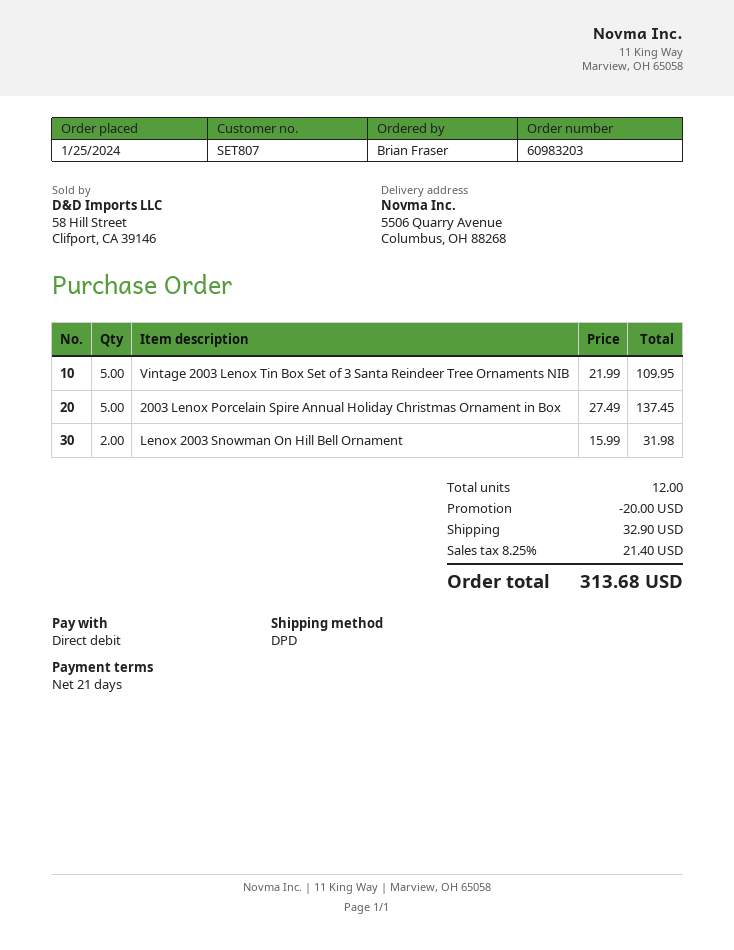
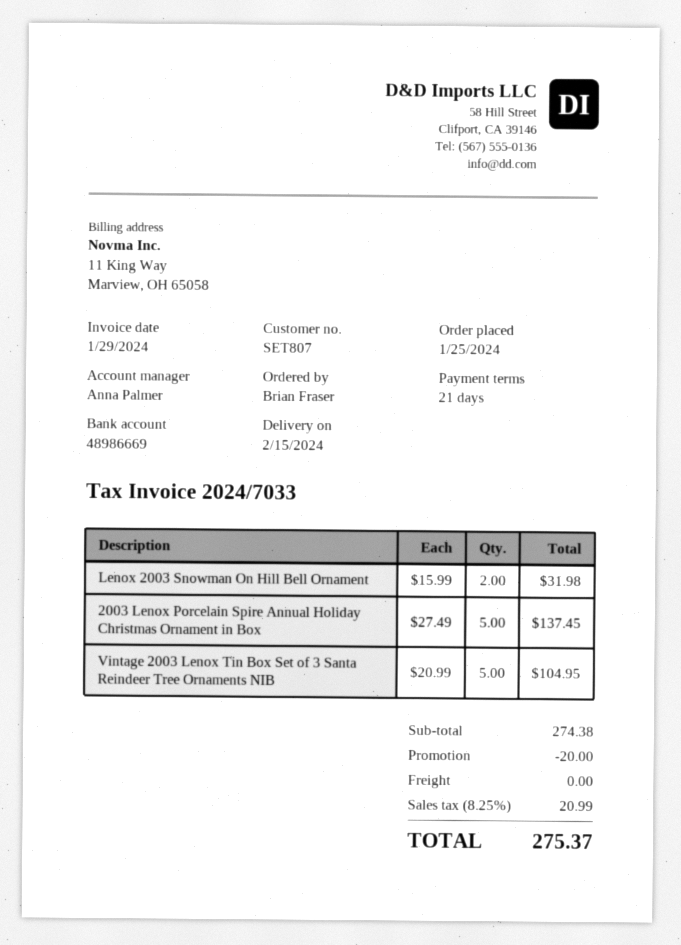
Vintage 2003 Lenox Tin Box Set of 3 Santa Reindeer Tree Ornaments NIB: 5 x 21.99 = 109.95 -> 5 x 20.99 = 104.95
shipping: 32.90 -> 0.00
tax: 8.25% = 21.40 -> 8.25% = 20.99
total: 313.68 -> 275.37

